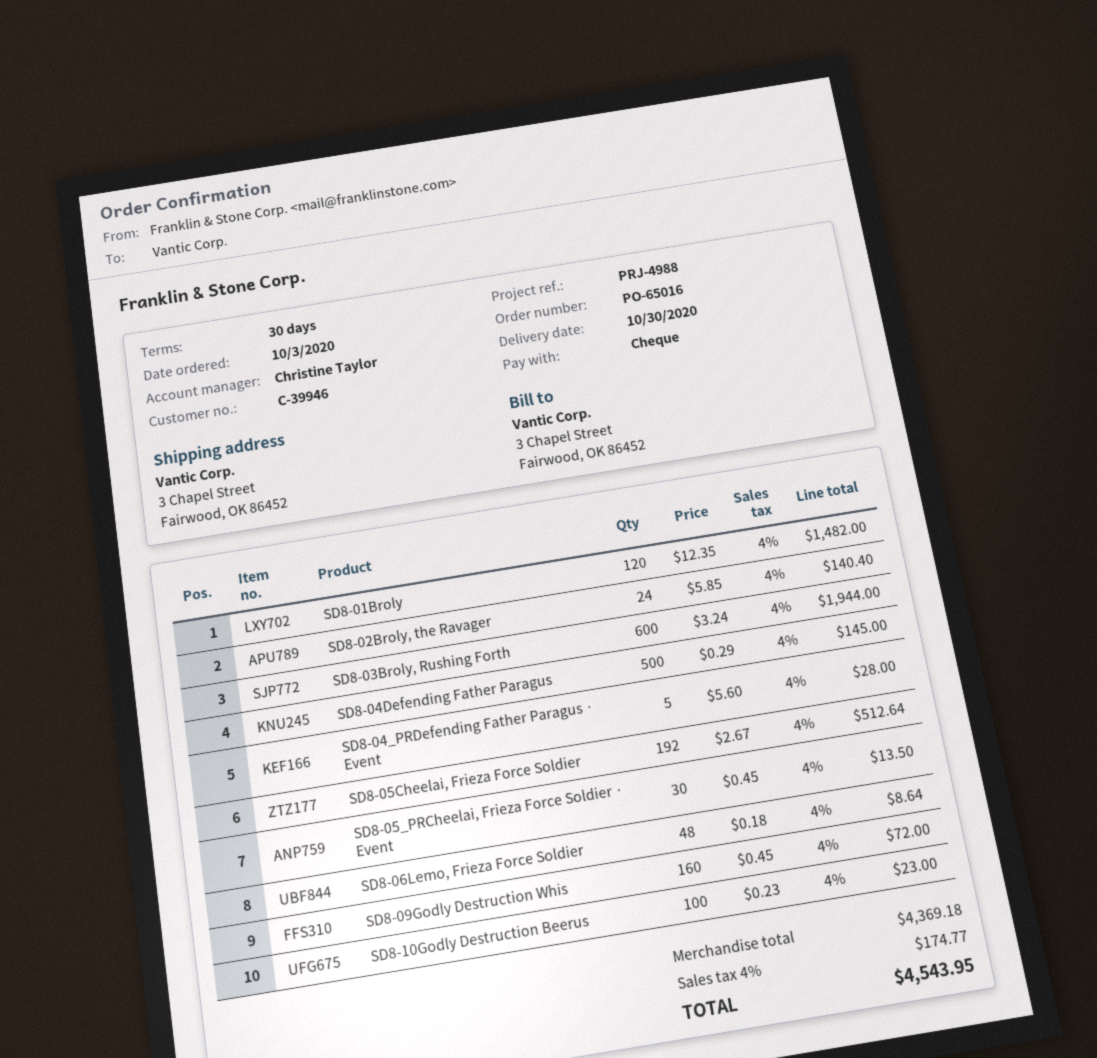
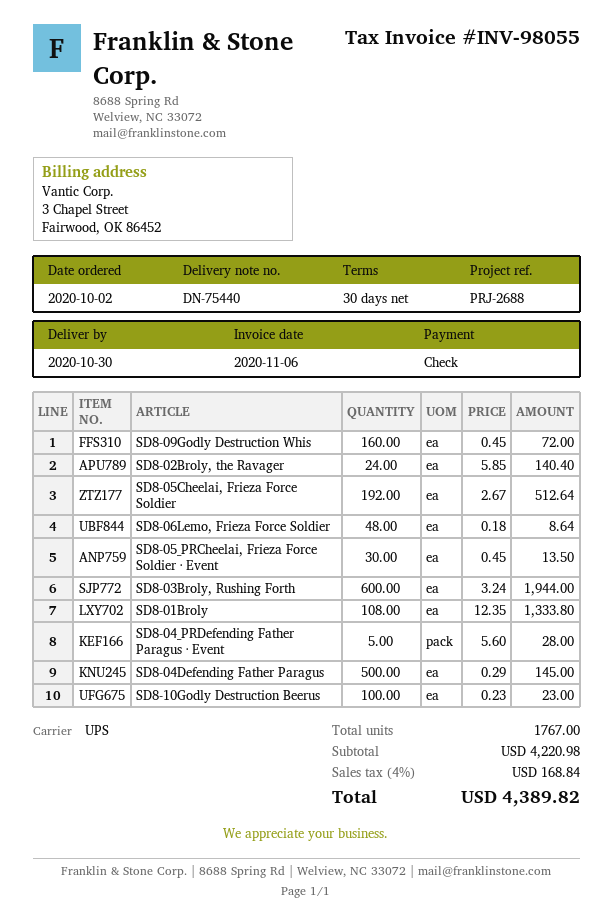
order date: 2020-10-03 -> 2020-10-02
reference: PRJ-4988 -> PRJ-2688
SD8-01Broly: 120 x 12.35 = 1482.00 -> 108 x 12.35 = 1333.80
subtotal: 4369.18 -> 4220.98
tax: 4% = 174.77 -> 4% = 168.84
total: 4543.95 -> 4389.82

